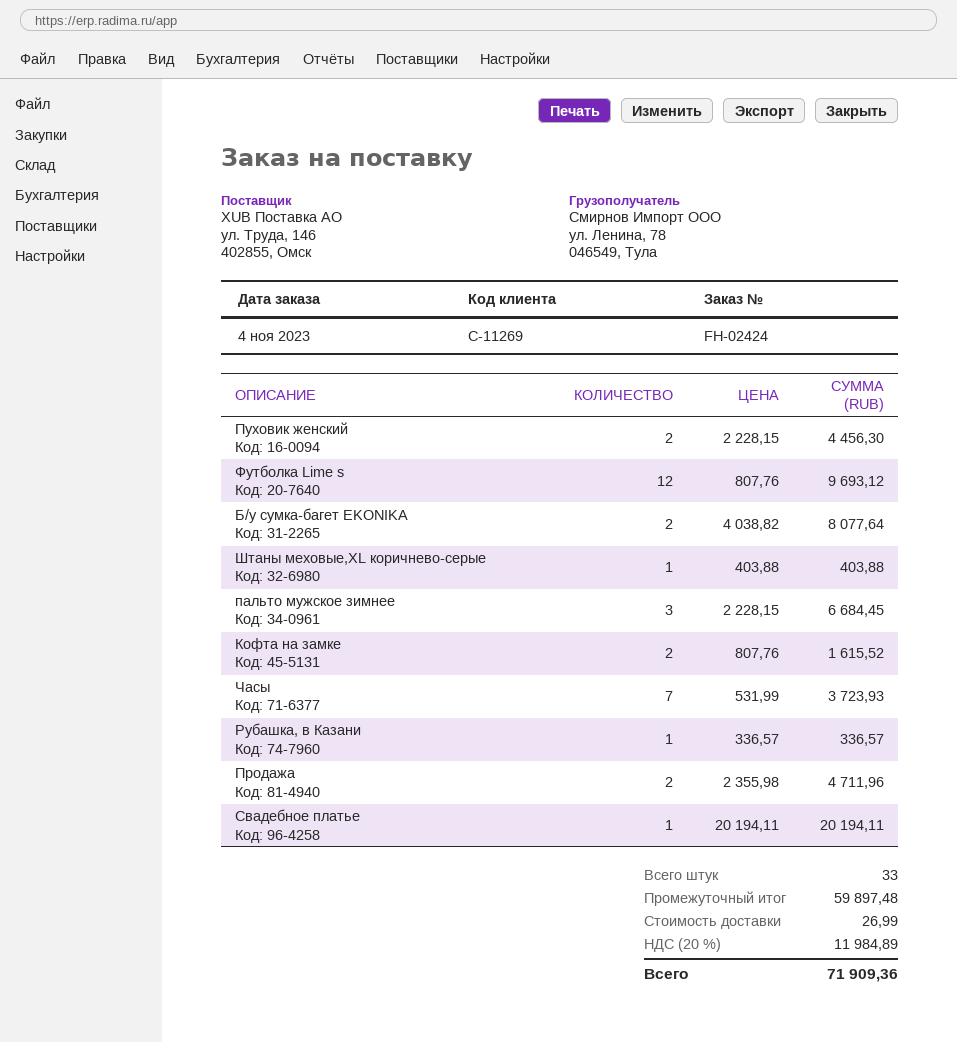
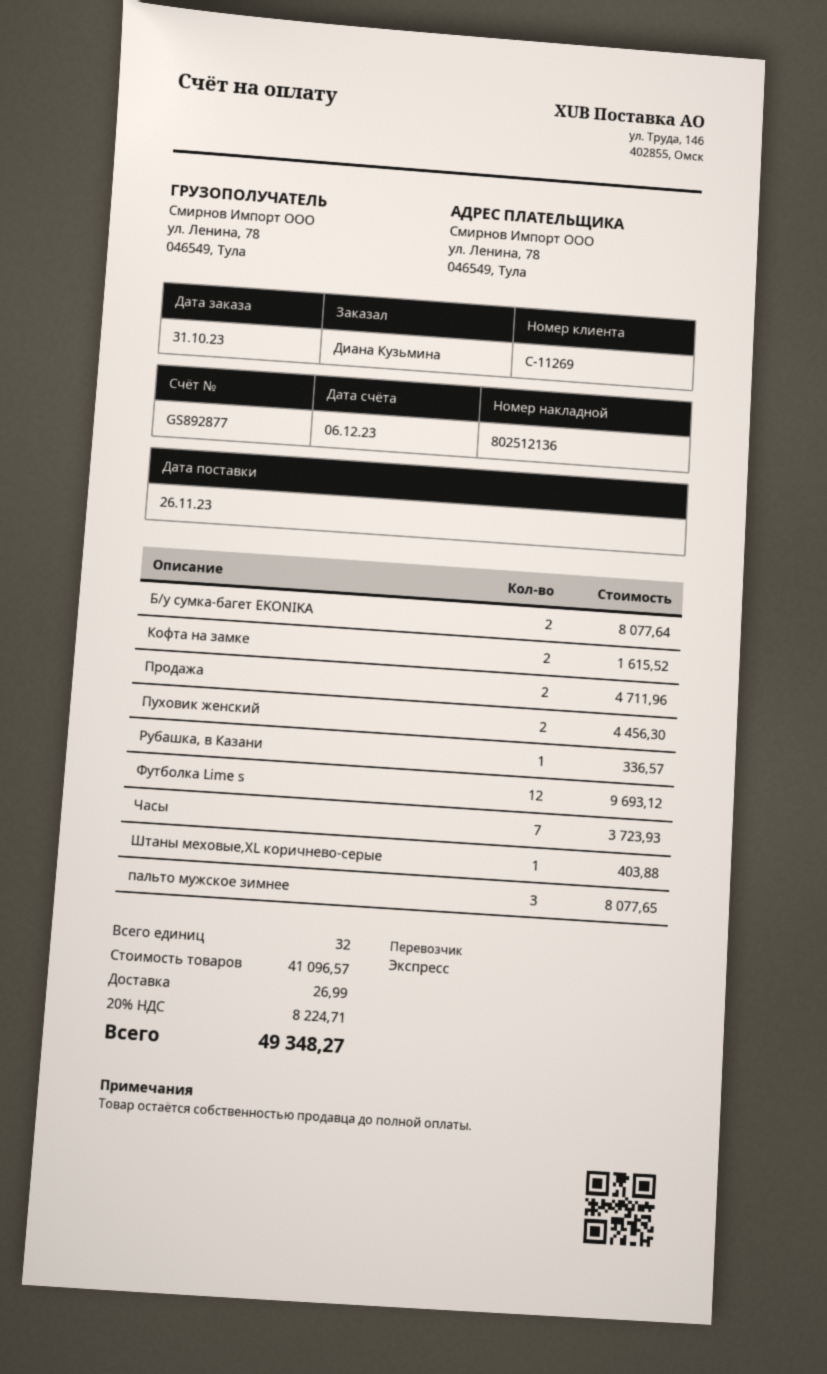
order date: 2023-11-04 -> 2023-10-31
пальто мужское зимнее: 3 for 6684.45 -> 3 for 8077.65
Свадебное платье: 1 for 20194.11 -> none
total quantity: 33 -> 32
subtotal: 59897.48 -> 41096.57
tax: 20% = 11984.89 -> 20% = 8224.71
total: 71909.36 -> 49348.27

